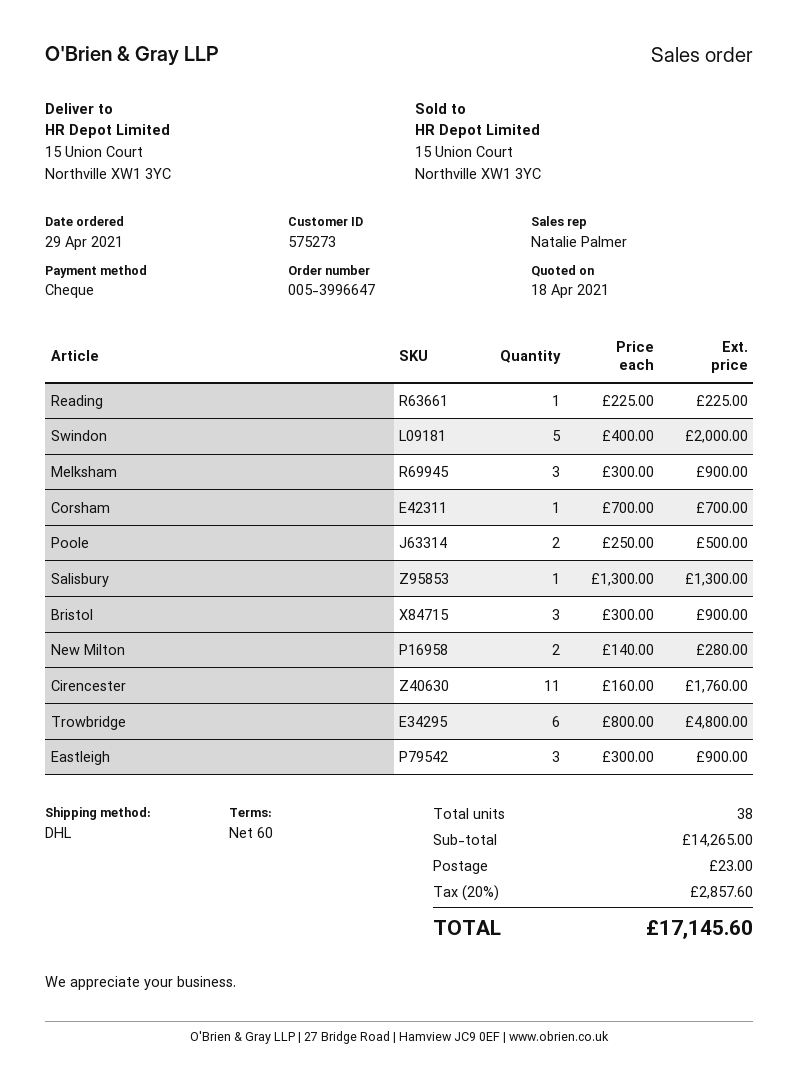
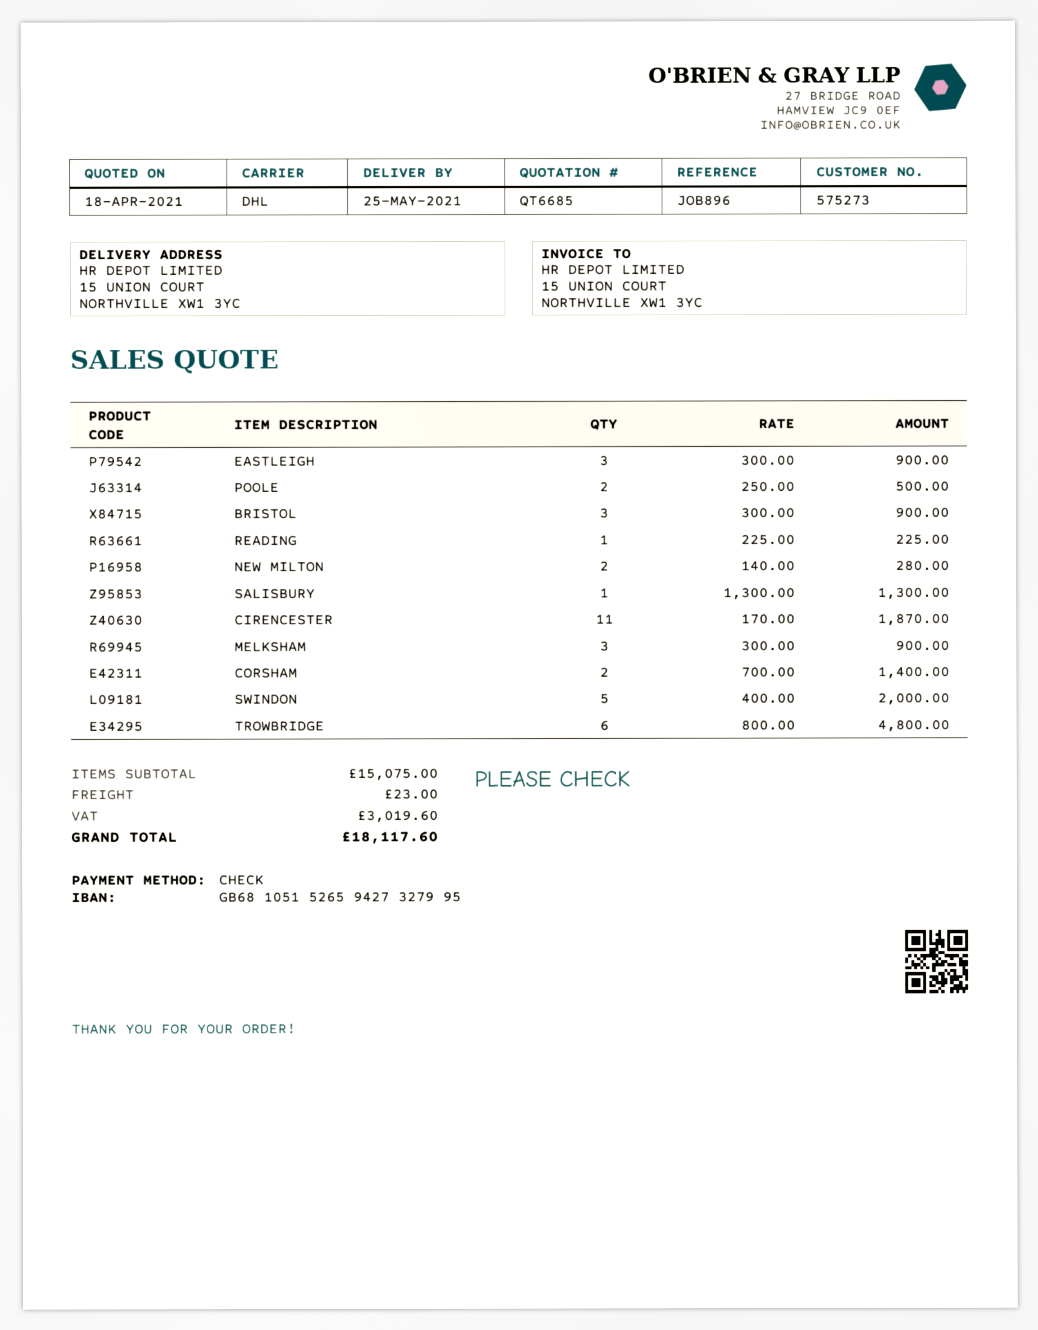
Corsham: 1 x 700.00 = 700.00 -> 2 x 700.00 = 1400.00
Cirencester: 11 x 160.00 = 1760.00 -> 11 x 170.00 = 1870.00
subtotal: 14265.00 -> 15075.00
tax: 2857.60 -> 3019.60
total: 17145.60 -> 18117.60

